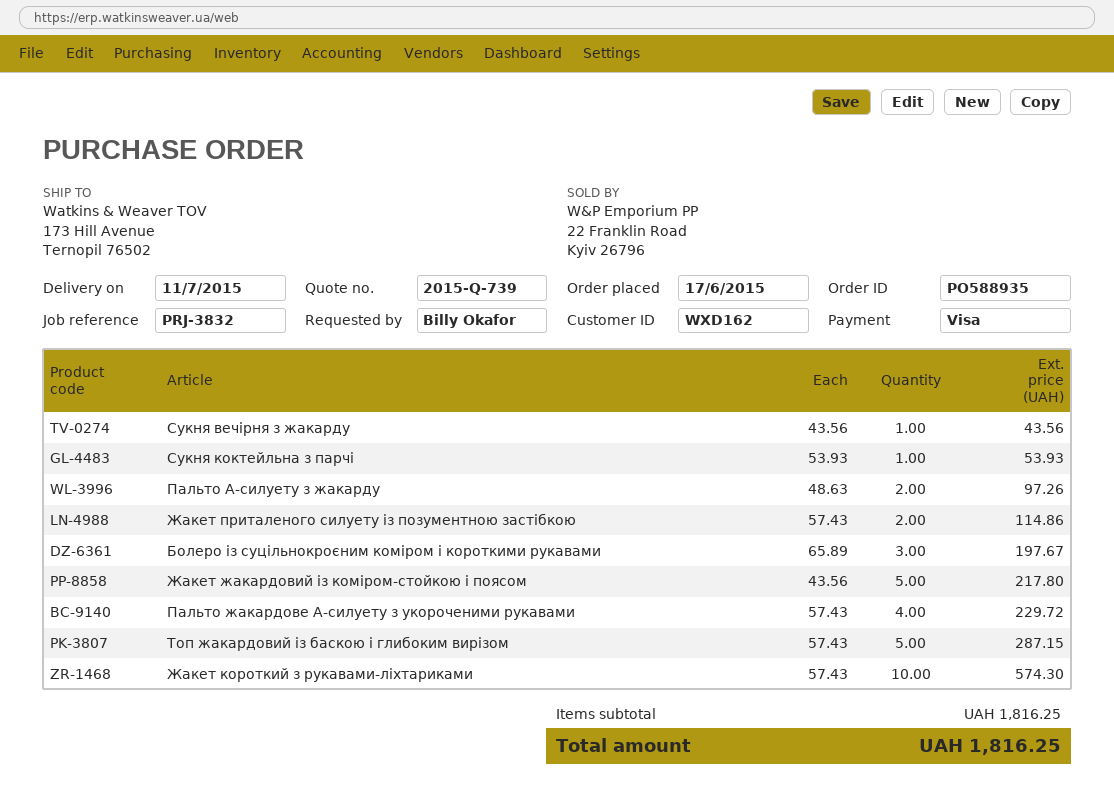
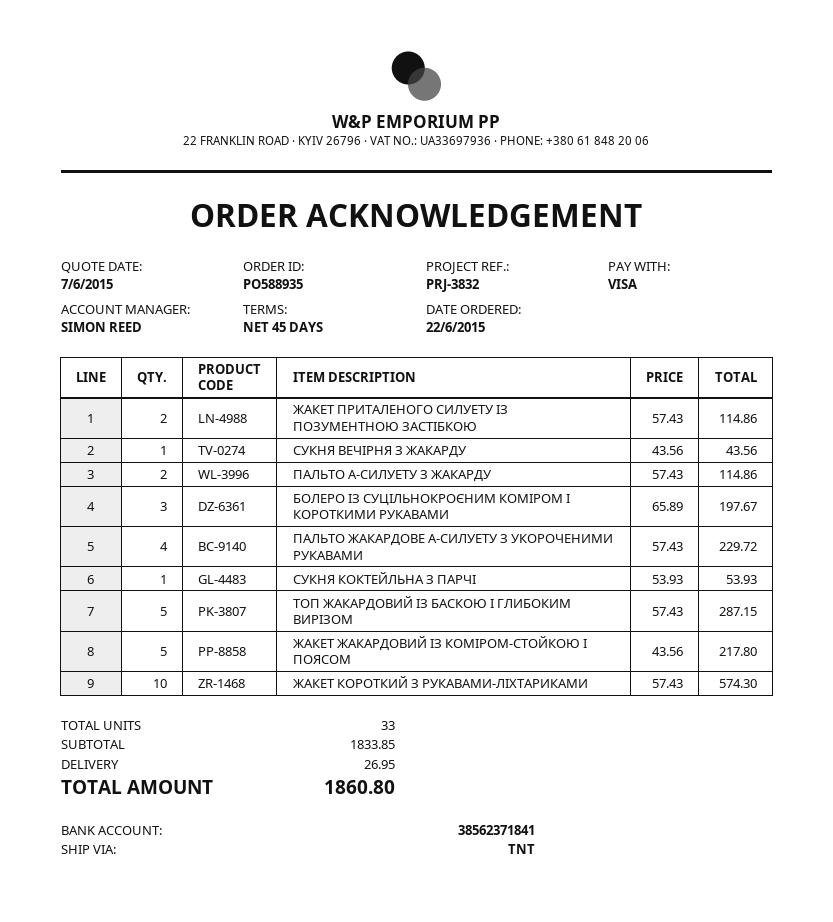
order date: 2015-06-17 -> 2015-06-22
Пальто А-силуету з жакарду: 2 x 48.63 = 97.26 -> 2 x 57.43 = 114.86
subtotal: 1816.25 -> 1833.85
shipping: none -> 26.95
total: 1816.25 -> 1860.80

